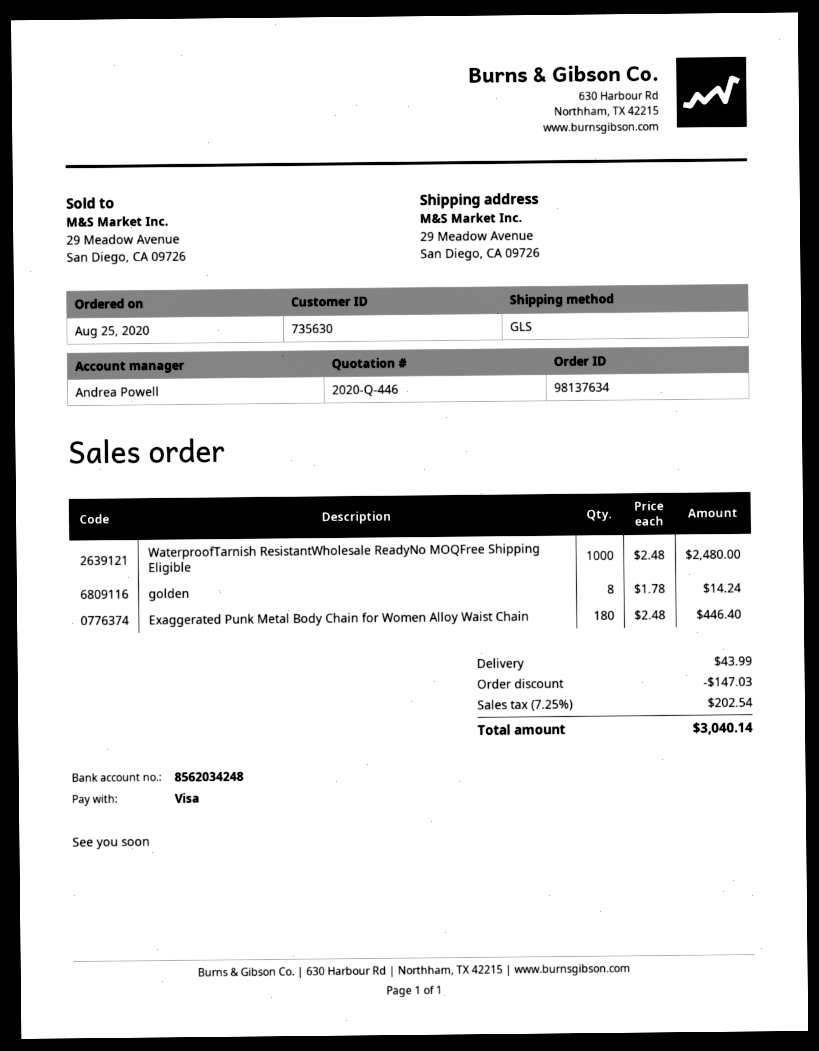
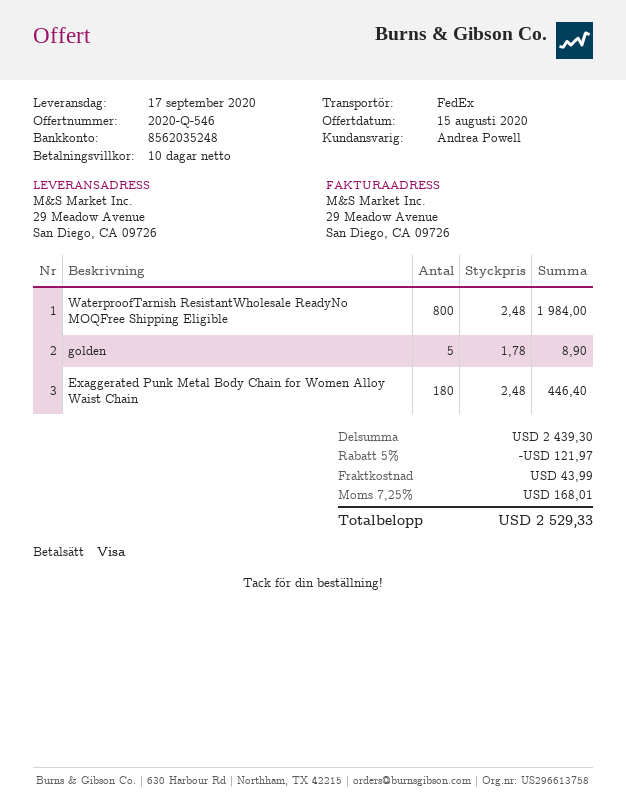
quote number: 2020-Q-446 -> 2020-Q-546
bank account: 8562034248 -> 8562035248
shipping method: GLS -> FedEx
WaterproofTarnish ResistantWholesale ReadyNo MOQFree Shipping Eligible: 1000 x 2.48 = 2480.00 -> 800 x 2.48 = 1984.00
golden: 8 x 1.78 = 14.24 -> 5 x 1.78 = 8.90
discount: 147.03 -> 121.97
tax: 7.25% = 202.54 -> 7.25% = 168.01
total: 3040.14 -> 2529.33

